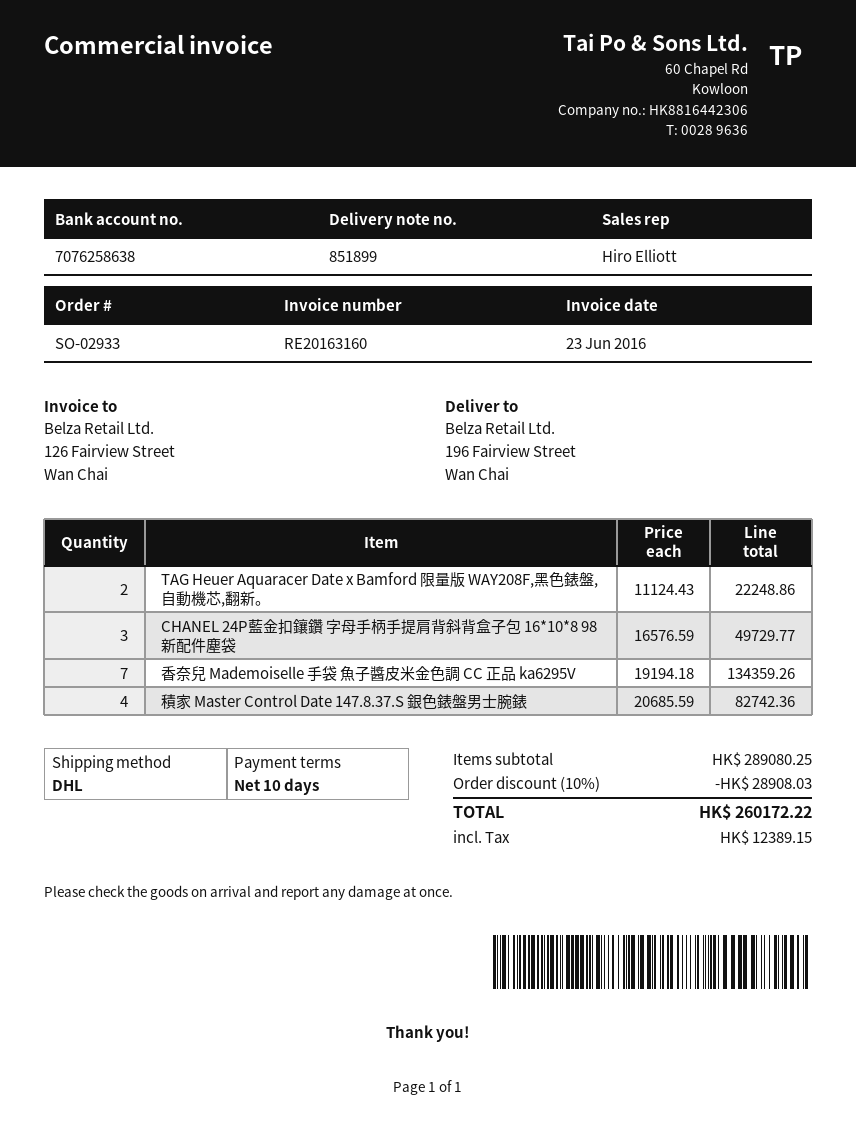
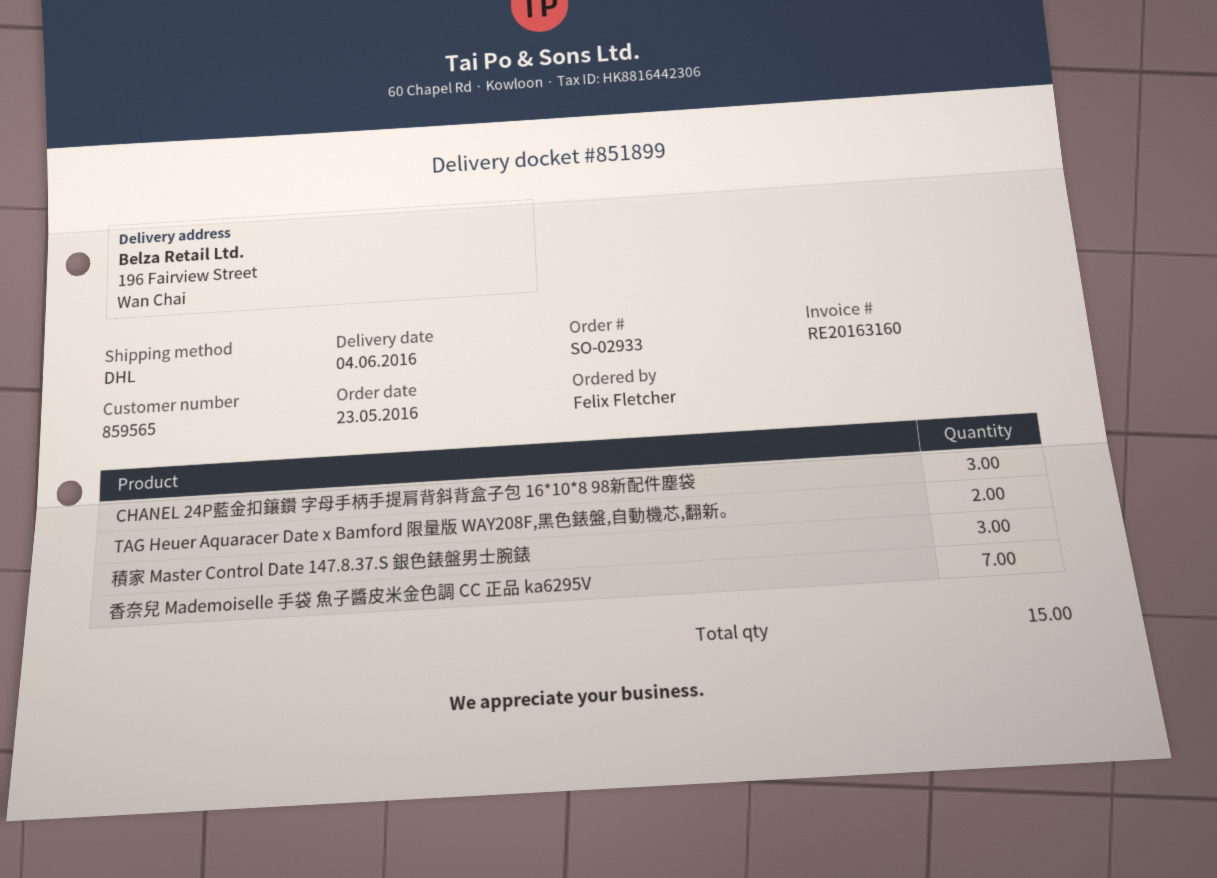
積家 Master Control Date 147.8.37.S 銀色錶盤男士腕錶: 4 -> 3

